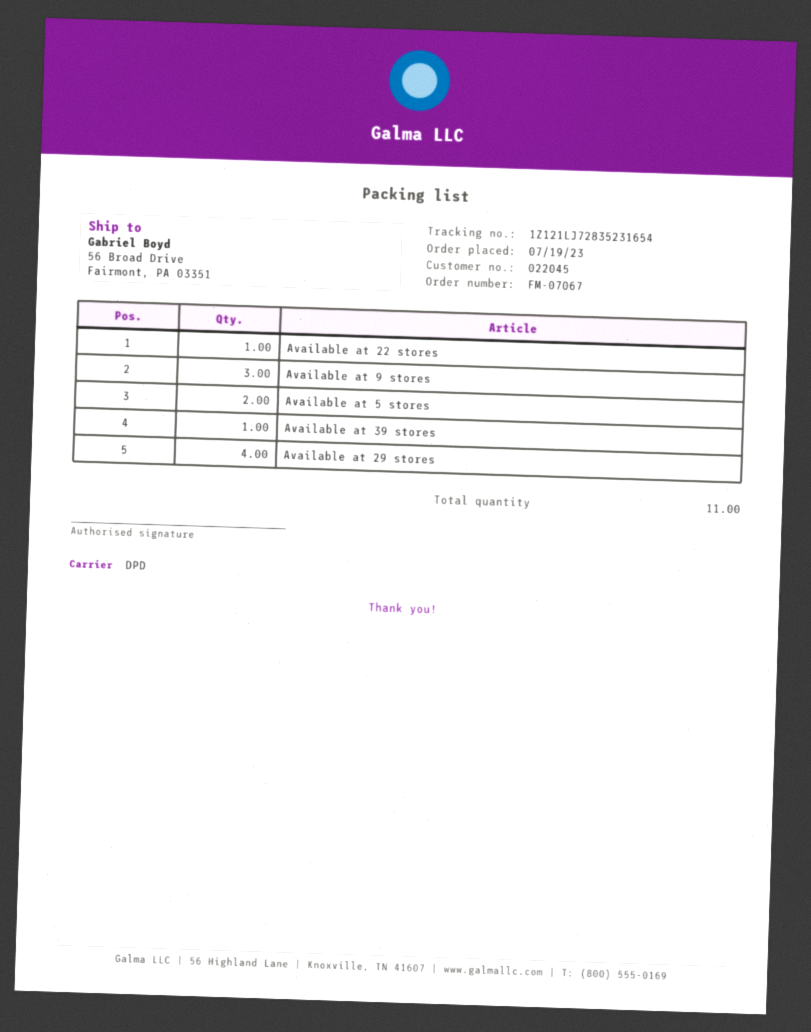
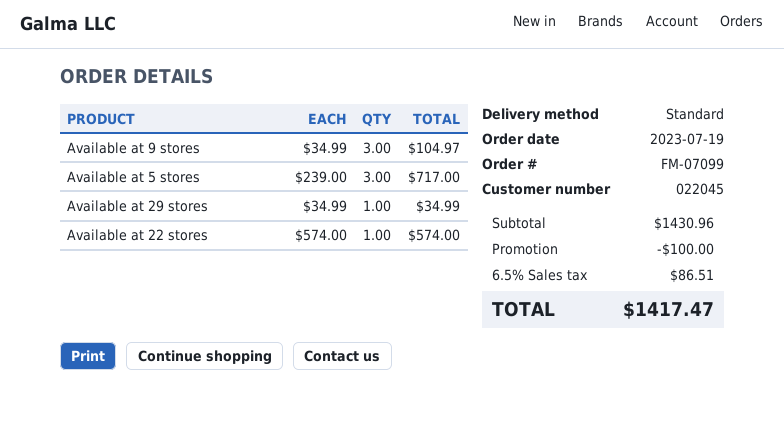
order number: FM-07067 -> FM-07099
shipping method: DPD -> standard
Available at 5 stores: 2 -> 3
Available at 39 stores: 1 -> none
Available at 29 stores: 4 -> 1

